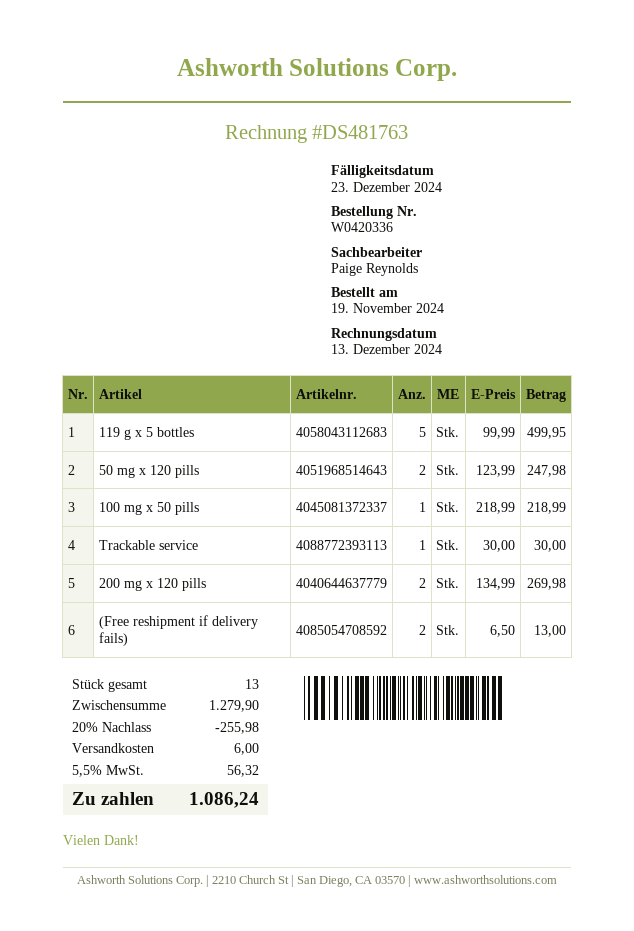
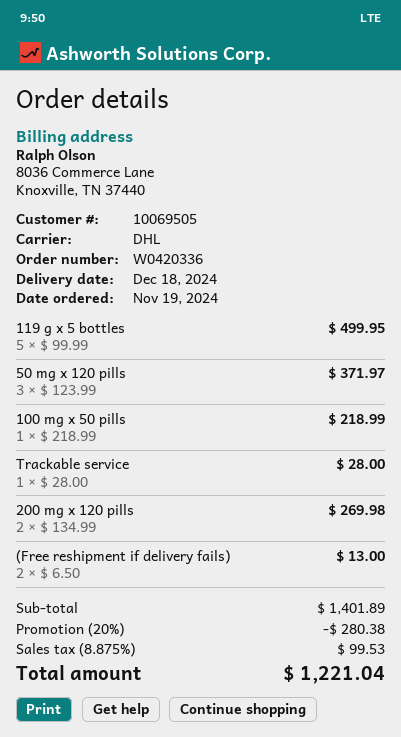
50 mg x 120 pills: 2 x 123.99 = 247.98 -> 3 x 123.99 = 371.97
Trackable service: 1 x 30.00 = 30.00 -> 1 x 28.00 = 28.00
subtotal: 1279.90 -> 1401.89
discount: 20% = 255.98 -> 20% = 280.38
shipping: 6.00 -> none
tax: 5.5% = 56.32 -> 8.875% = 99.53
total: 1086.24 -> 1221.04

